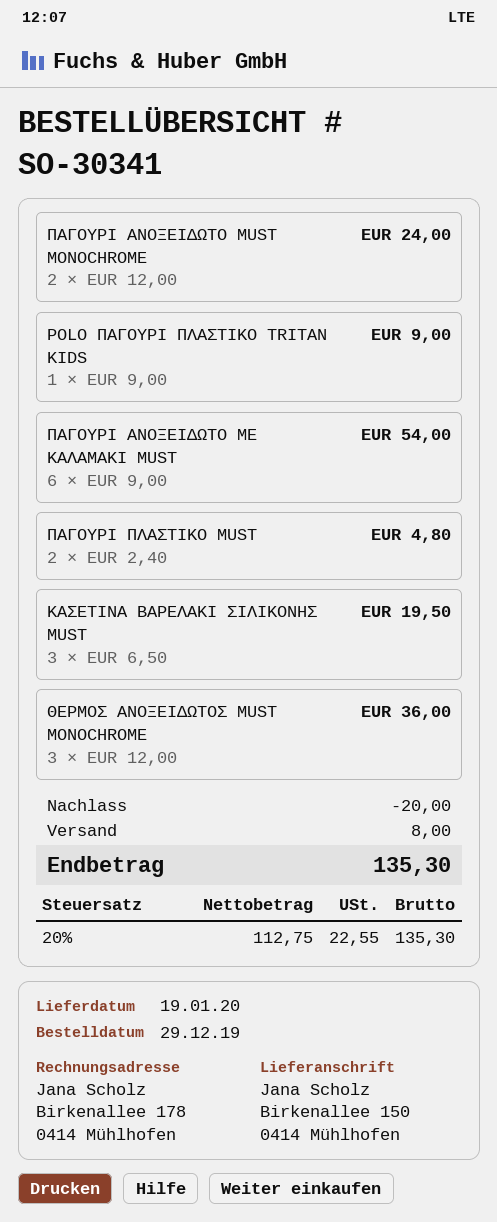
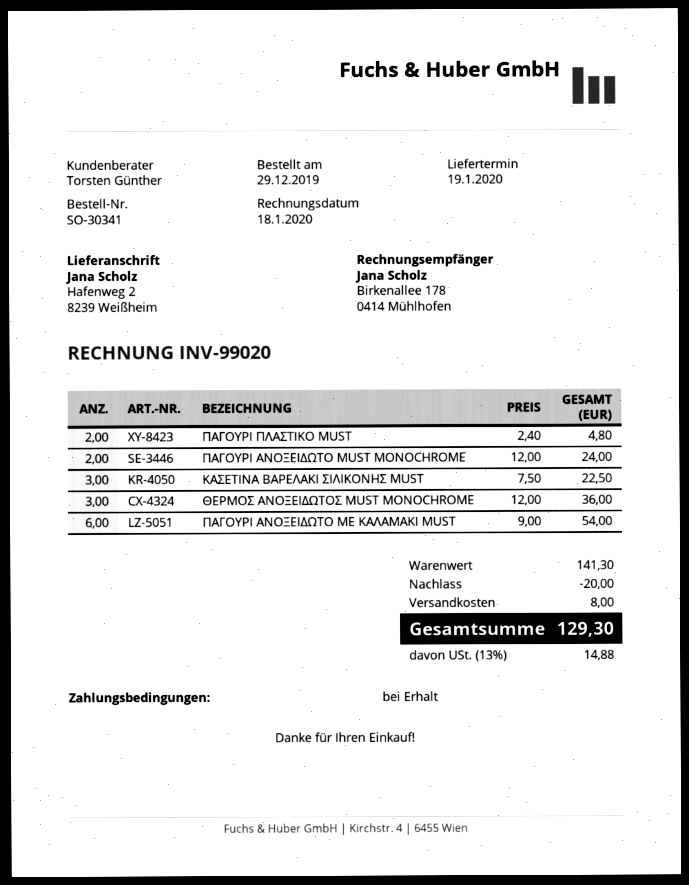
ship to: Birkenallee 150, 0414 Mühlhofen -> Hafenweg 2, 8239 Weißheim
POLO ΠΑΓΟΥΡΙ ΠΛΑΣΤΙΚΟ TRITAN KIDS: 1 x 9.00 = 9.00 -> none
ΚΑΣΕΤΙΝΑ ΒΑΡΕΛΑΚΙ ΣΙΛΙΚΟΝΗΣ MUST: 3 x 6.50 = 19.50 -> 3 x 7.50 = 22.50
tax: 20% = 22.55 -> 13% = 14.88
total: 135.30 -> 129.30

